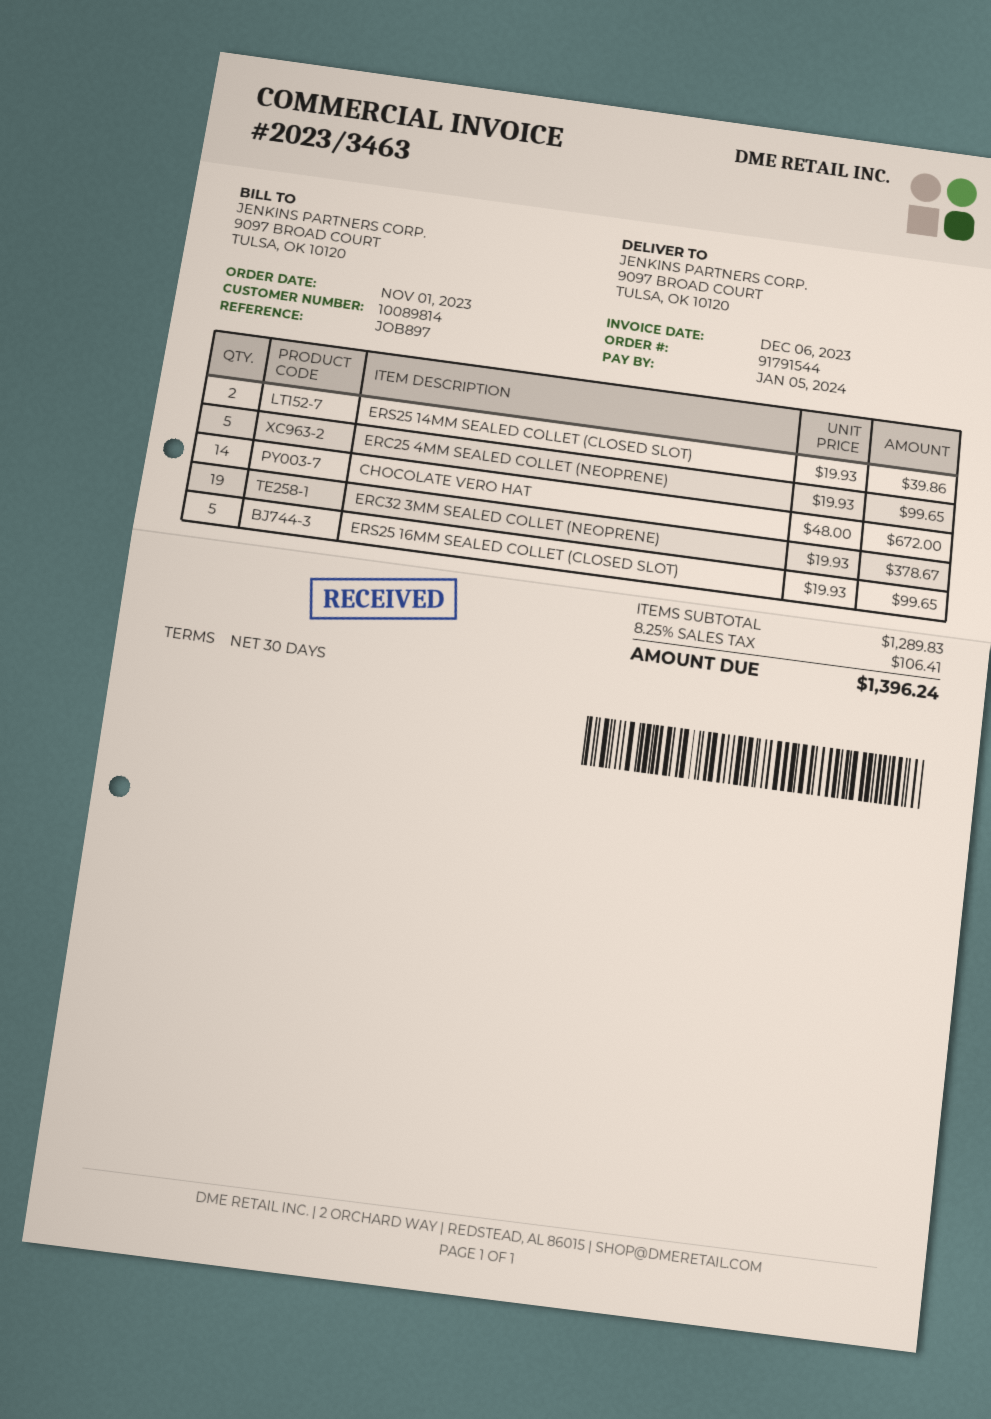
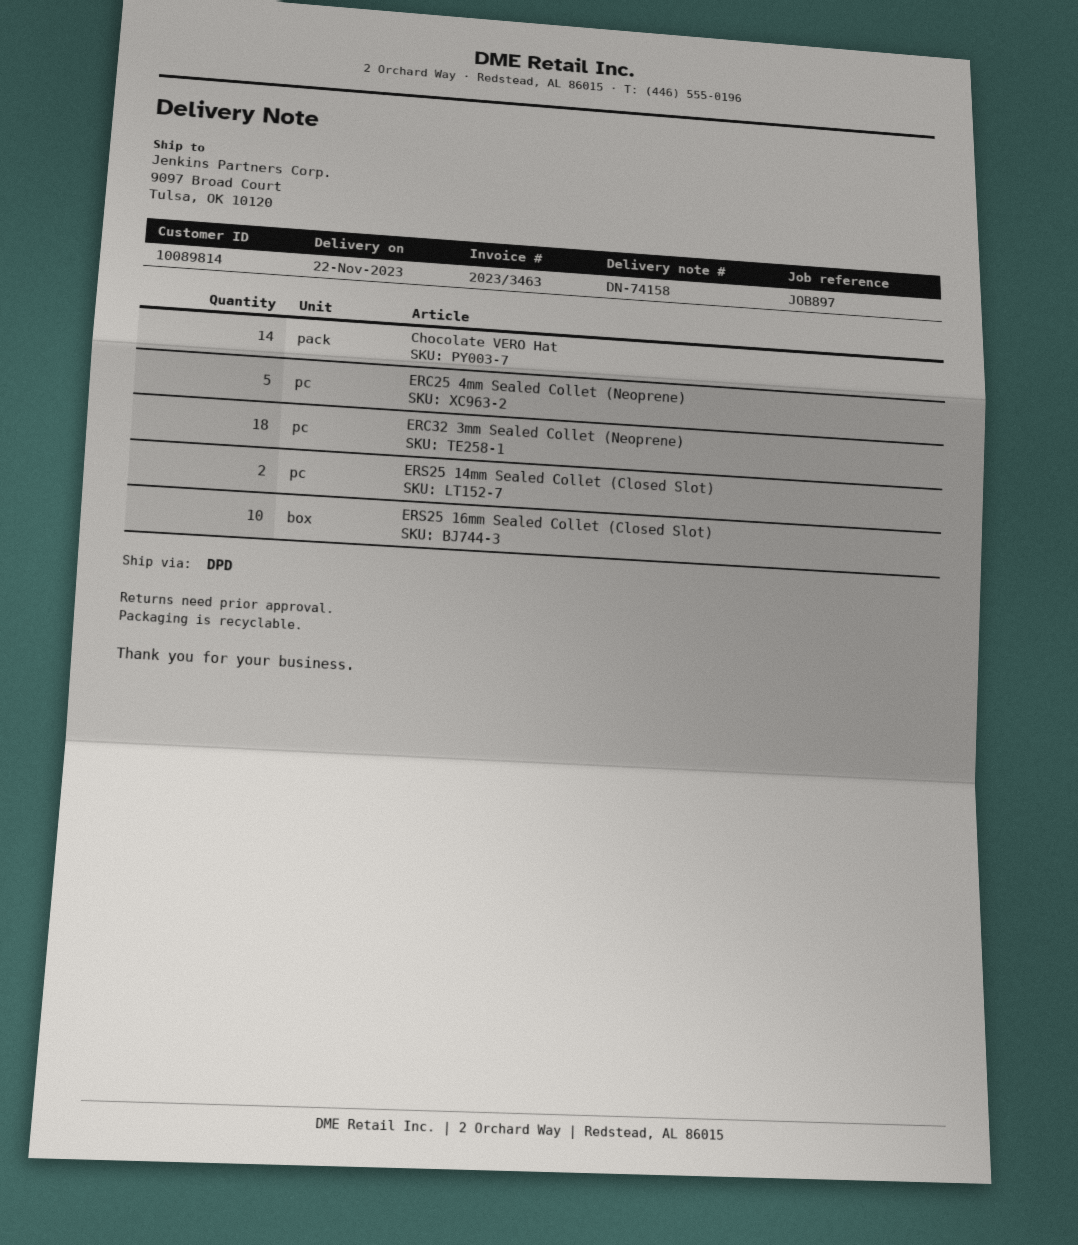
ERC32 3MM SEALED COLLET (NEOPRENE): 19 -> 18
ERS25 16MM SEALED COLLET (CLOSED SLOT): 5 -> 10

